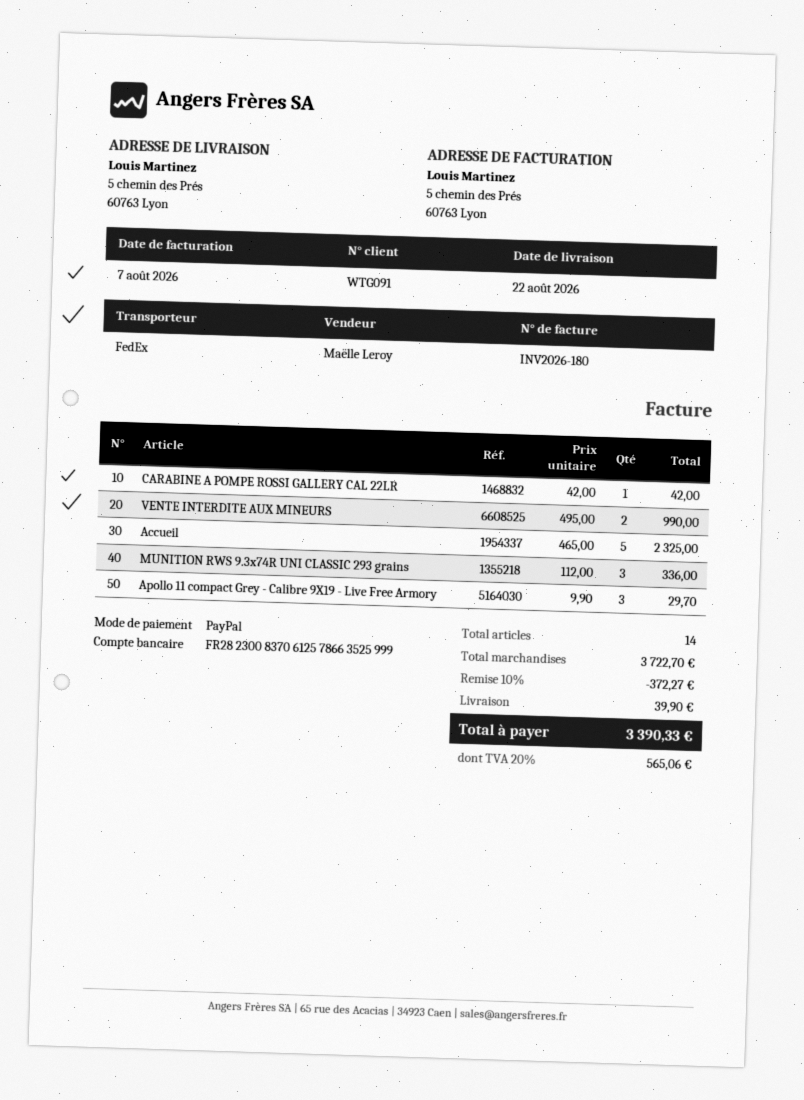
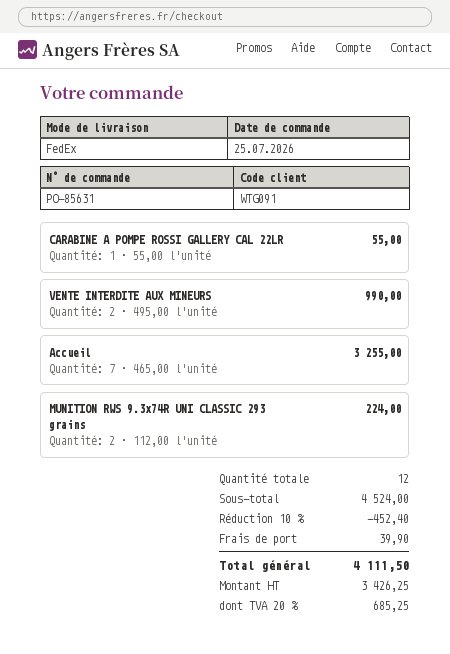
CARABINE A POMPE ROSSI GALLERY CAL 22LR: 1 x 42.00 = 42.00 -> 1 x 55.00 = 55.00
Accueil: 5 x 465.00 = 2325.00 -> 7 x 465.00 = 3255.00
MUNITION RWS 9.3x74R UNI CLASSIC 293 grains: 3 x 112.00 = 336.00 -> 2 x 112.00 = 224.00
Apollo 11 compact Grey - Calibre 9X19 - Live Free Armory: 3 x 9.90 = 29.70 -> none
total quantity: 14 -> 12
subtotal: 3722.70 -> 4524.00
discount: 10% = 372.27 -> 10% = 452.40
tax: 20% = 565.06 -> 20% = 685.25
total: 3390.33 -> 4111.50

